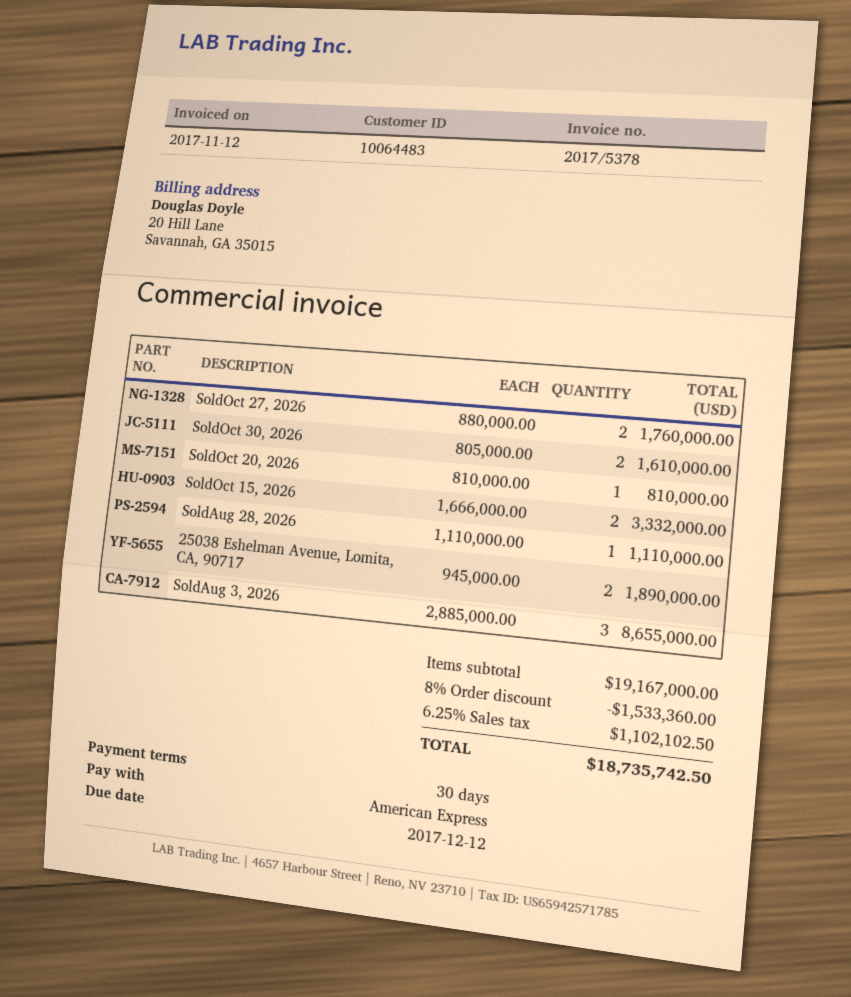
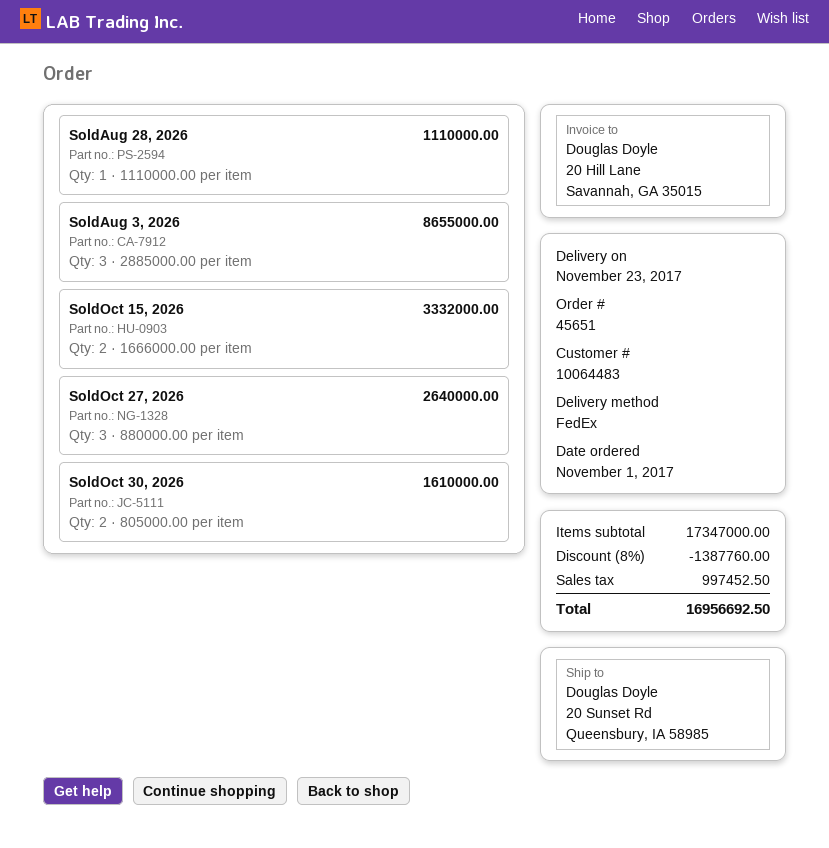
SoldOct 27, 2026: 2 x 880000.00 = 1760000.00 -> 3 x 880000.00 = 2640000.00
SoldOct 20, 2026: 1 x 810000.00 = 810000.00 -> none
25038 Eshelman Avenue, Lomita, CA, 90717: 2 x 945000.00 = 1890000.00 -> none
subtotal: 19167000.00 -> 17347000.00
discount: 8% = 1533360.00 -> 8% = 1387760.00
tax: 1102102.50 -> 997452.50
total: 18735742.50 -> 16956692.50

